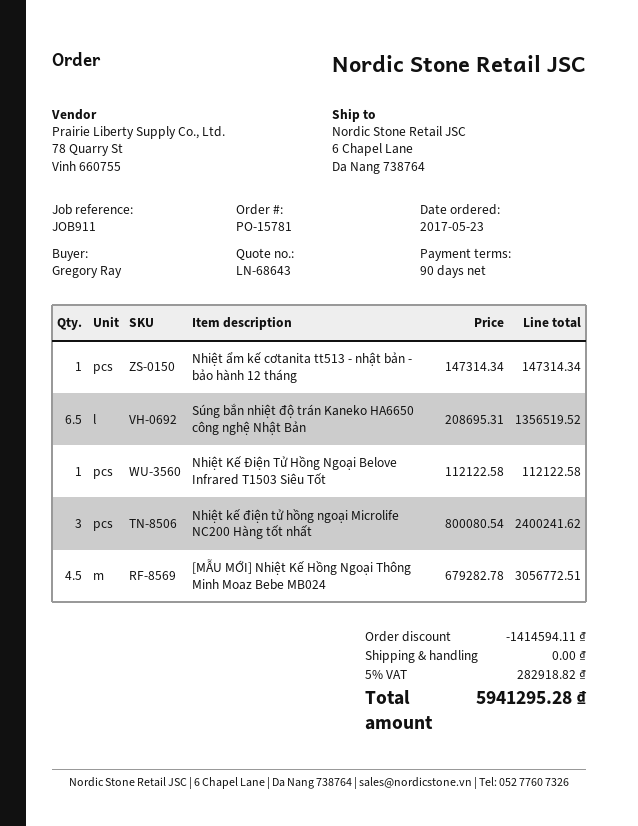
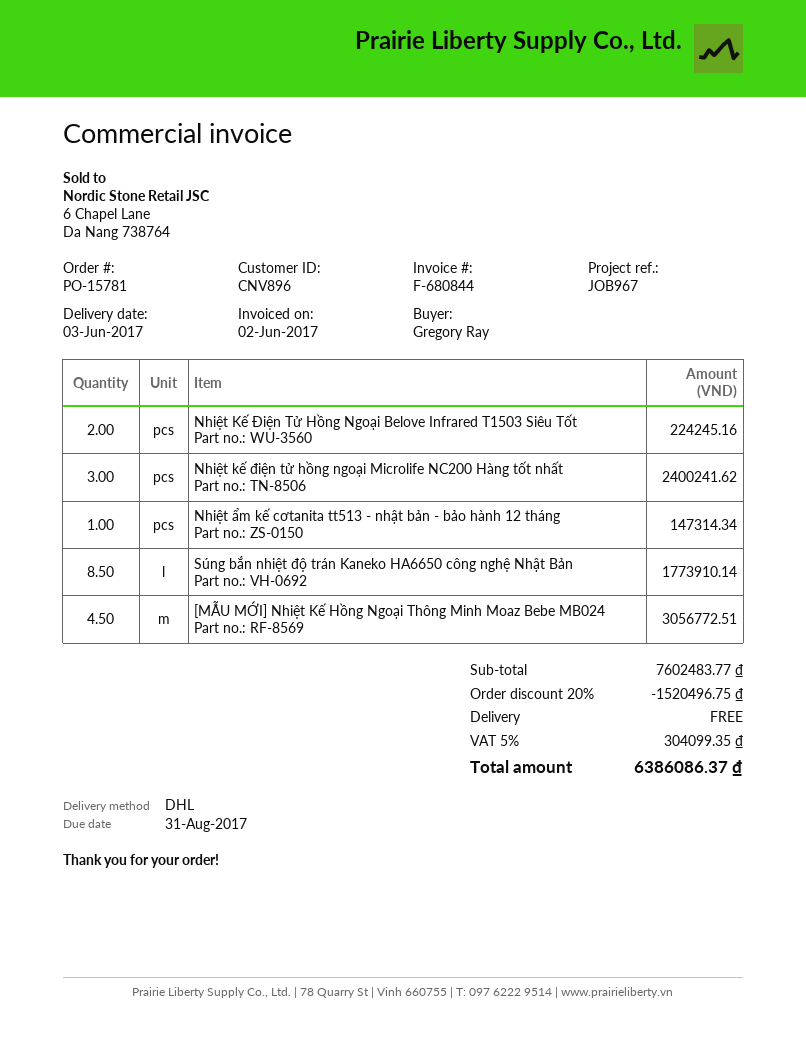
reference: JOB911 -> JOB967
Súng bắn nhiệt độ trán Kaneko HA6650 công nghệ Nhật Bản: 6.5 for 1356519.52 -> 8.5 for 1773910.14
Nhiệt Kế Điện Tử Hồng Ngoại Belove Infrared T1503 Siêu Tốt: 1 for 112122.58 -> 2 for 224245.16
discount: 1414594.11 -> 1520496.75
tax: 5% = 282918.82 -> 5% = 304099.35
total: 5941295.28 -> 6386086.37

